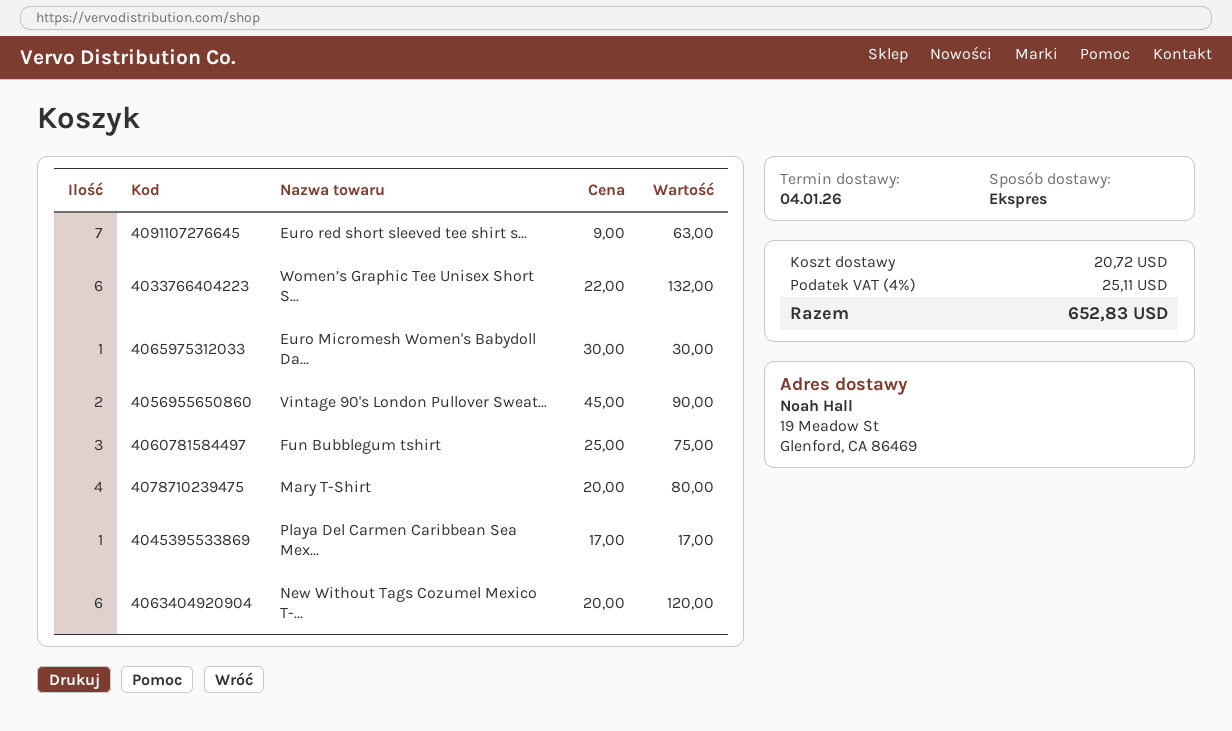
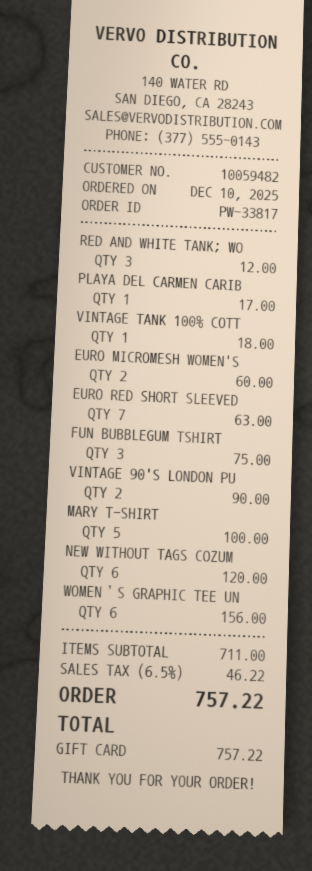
Women’s Graphic Tee Unisex Short S...: 6 for 132.00 -> 6 for 156.00
Euro Micromesh Women's Babydoll Da...: 1 for 30.00 -> 2 for 60.00
Mary T-Shirt: 4 for 80.00 -> 5 for 100.00
RED AND WHITE TANK; WO: none -> 3 for 12.00
VINTAGE TANK 100% COTT: none -> 1 for 18.00
shipping: 20.72 -> none
tax: 4% = 25.11 -> 6.5% = 46.22
total: 652.83 -> 757.22

